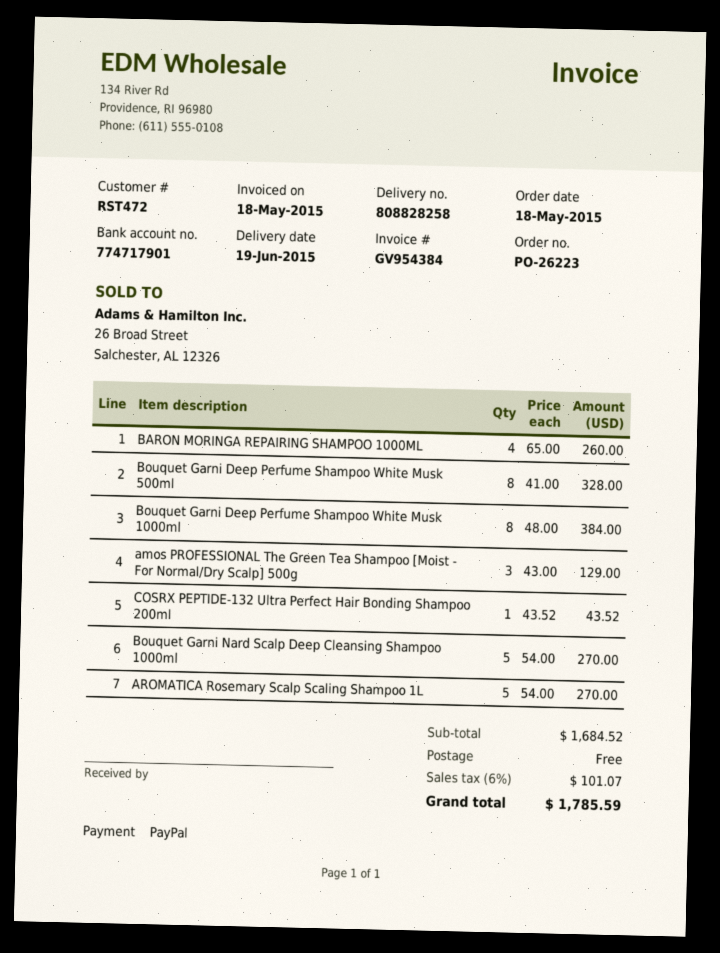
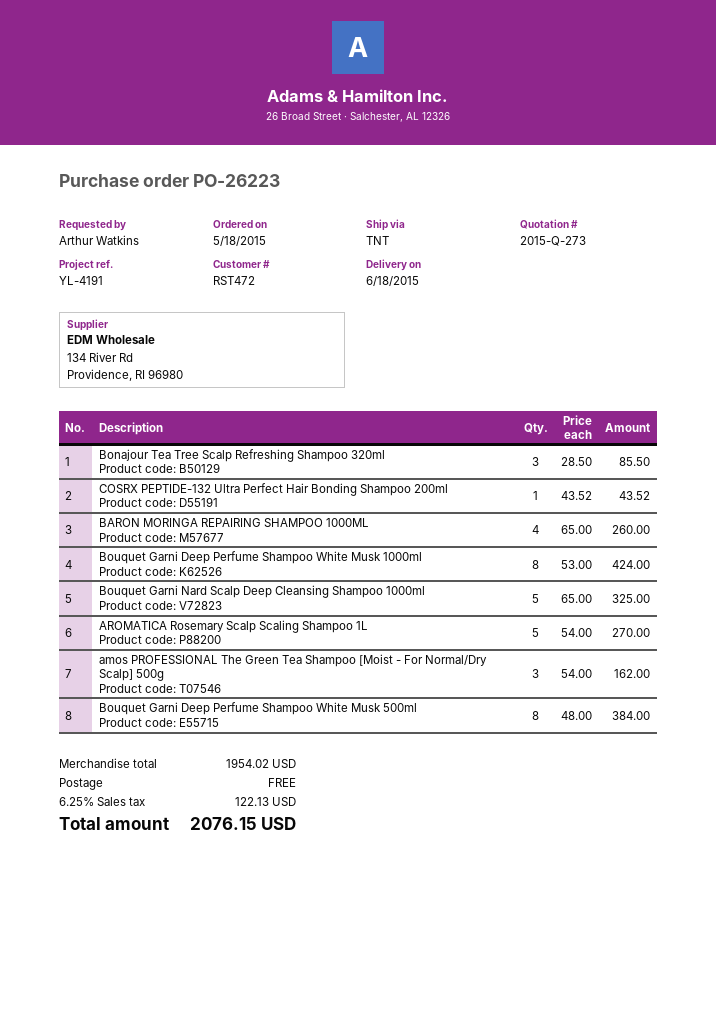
delivery date: 2015-06-19 -> 2015-06-18
Bouquet Garni Deep Perfume Shampoo White Musk 500ml: 8 x 41.00 = 328.00 -> 8 x 48.00 = 384.00
Bouquet Garni Deep Perfume Shampoo White Musk 1000ml: 8 x 48.00 = 384.00 -> 8 x 53.00 = 424.00
amos PROFESSIONAL The Green Tea Shampoo [Moist - For Normal/Dry Scalp] 500g: 3 x 43.00 = 129.00 -> 3 x 54.00 = 162.00
Bouquet Garni Nard Scalp Deep Cleansing Shampoo 1000ml: 5 x 54.00 = 270.00 -> 5 x 65.00 = 325.00
Bonajour Tea Tree Scalp Refreshing Shampoo 320ml: none -> 3 x 28.50 = 85.50
subtotal: 1684.52 -> 1954.02
tax: 6% = 101.07 -> 6.25% = 122.13
total: 1785.59 -> 2076.15

